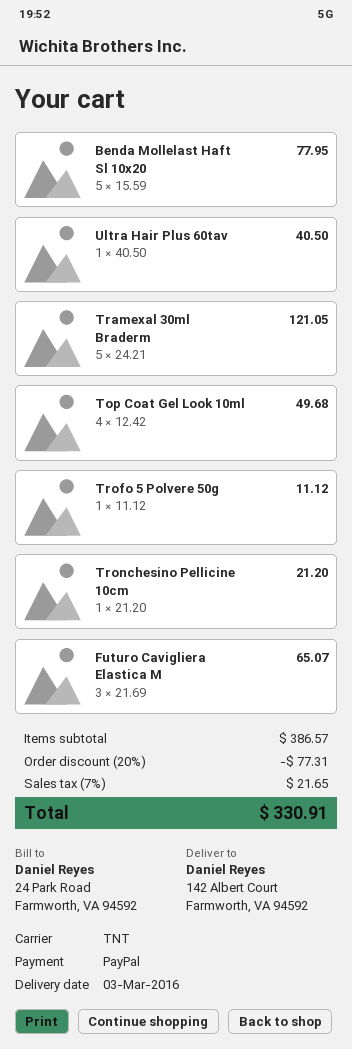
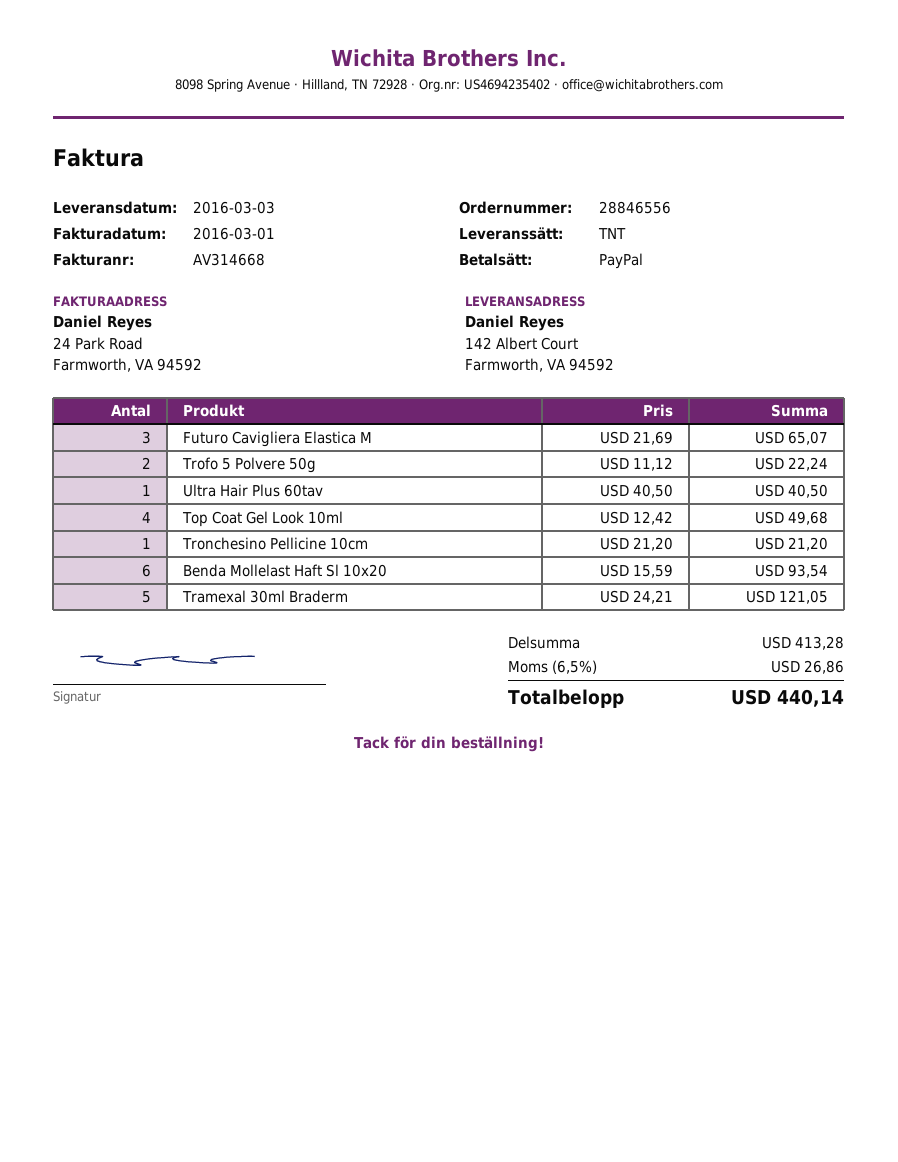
Benda Mollelast Haft Sl 10x20: 5 x 15.59 = 77.95 -> 6 x 15.59 = 93.54
Trofo 5 Polvere 50g: 1 x 11.12 = 11.12 -> 2 x 11.12 = 22.24
subtotal: 386.57 -> 413.28
discount: 20% = 77.31 -> none
tax: 7% = 21.65 -> 6.5% = 26.86
total: 330.91 -> 440.14

